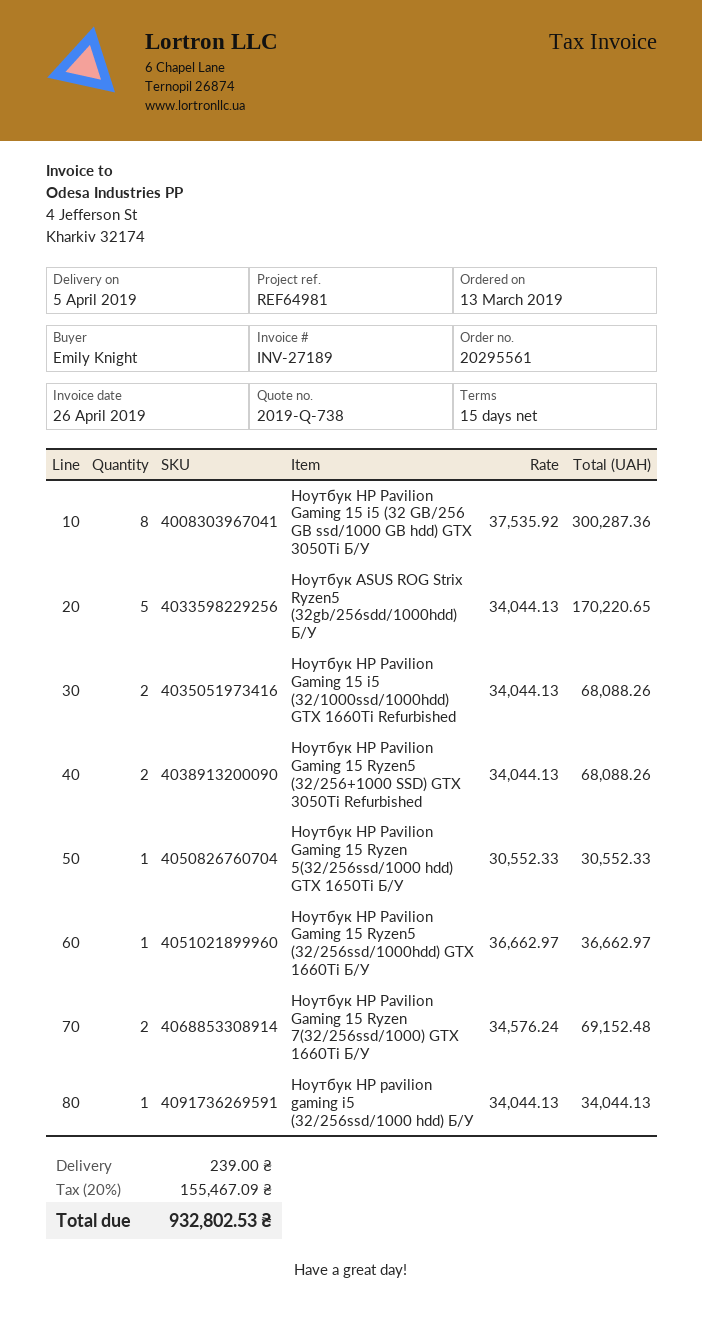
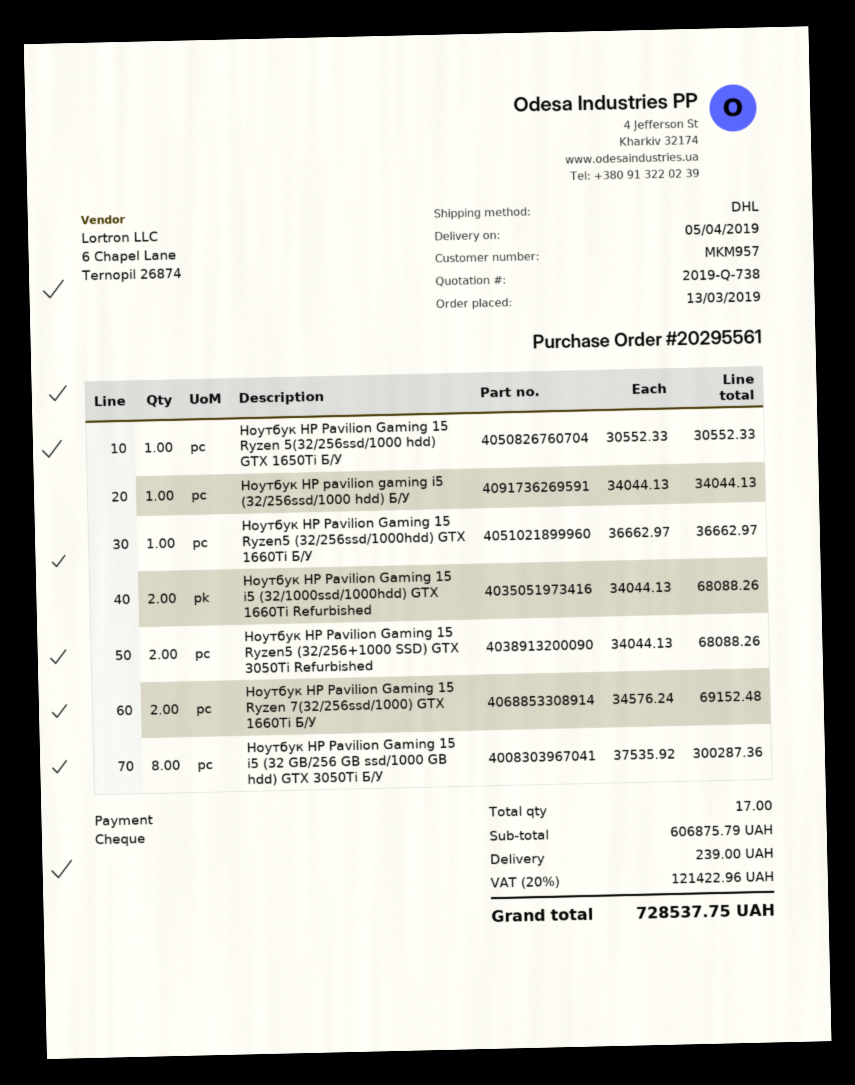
Ноутбук ASUS ROG Strix Ryzen5 (32gb/256sdd/1000hdd) Б/У: 5 x 34044.13 = 170220.65 -> none
tax: 20% = 155467.09 -> 20% = 121422.96
total: 932802.53 -> 728537.75

